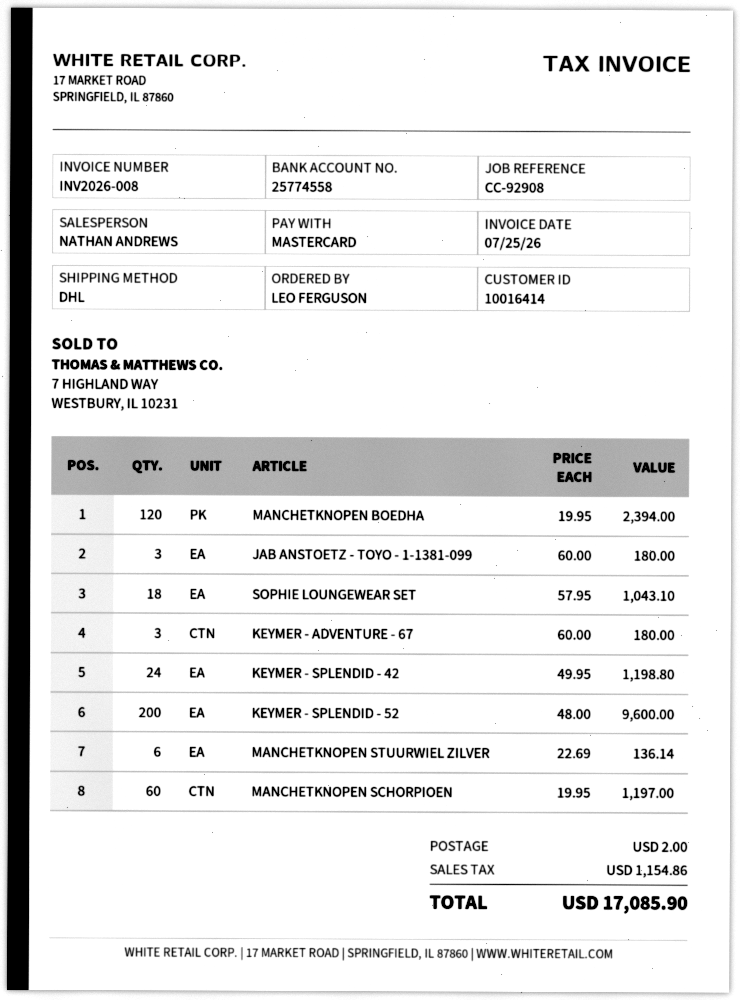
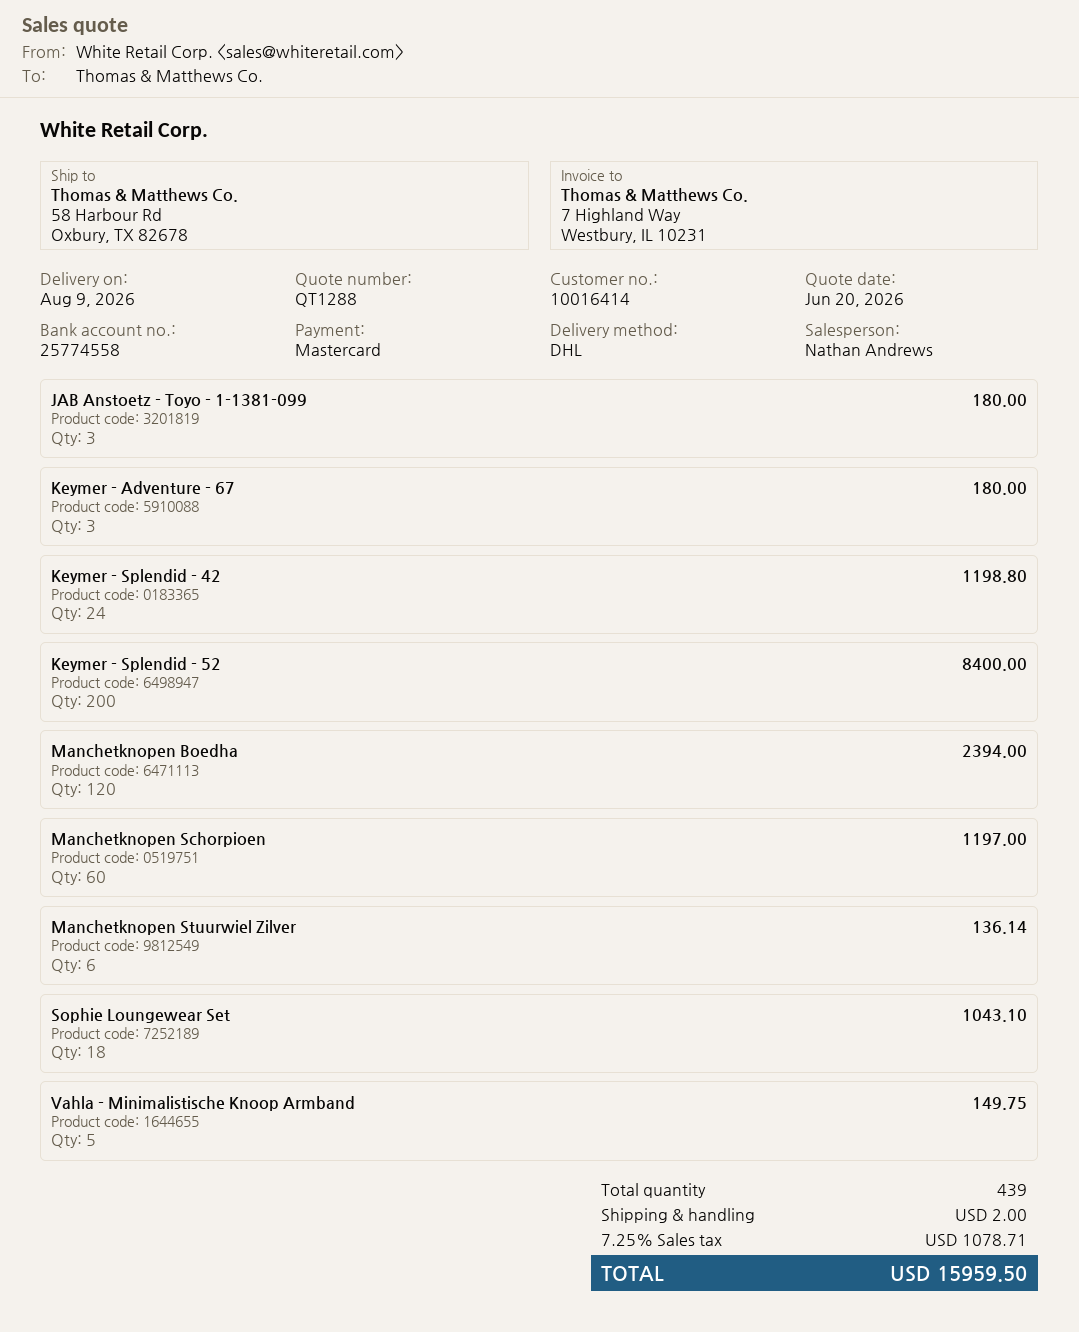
KEYMER - SPLENDID - 52: 200 for 9600.00 -> 200 for 8400.00
Vahla - Minimalistische Knoop Armband: none -> 5 for 149.75
tax: 1154.86 -> 1078.71
total: 17085.90 -> 15959.50

